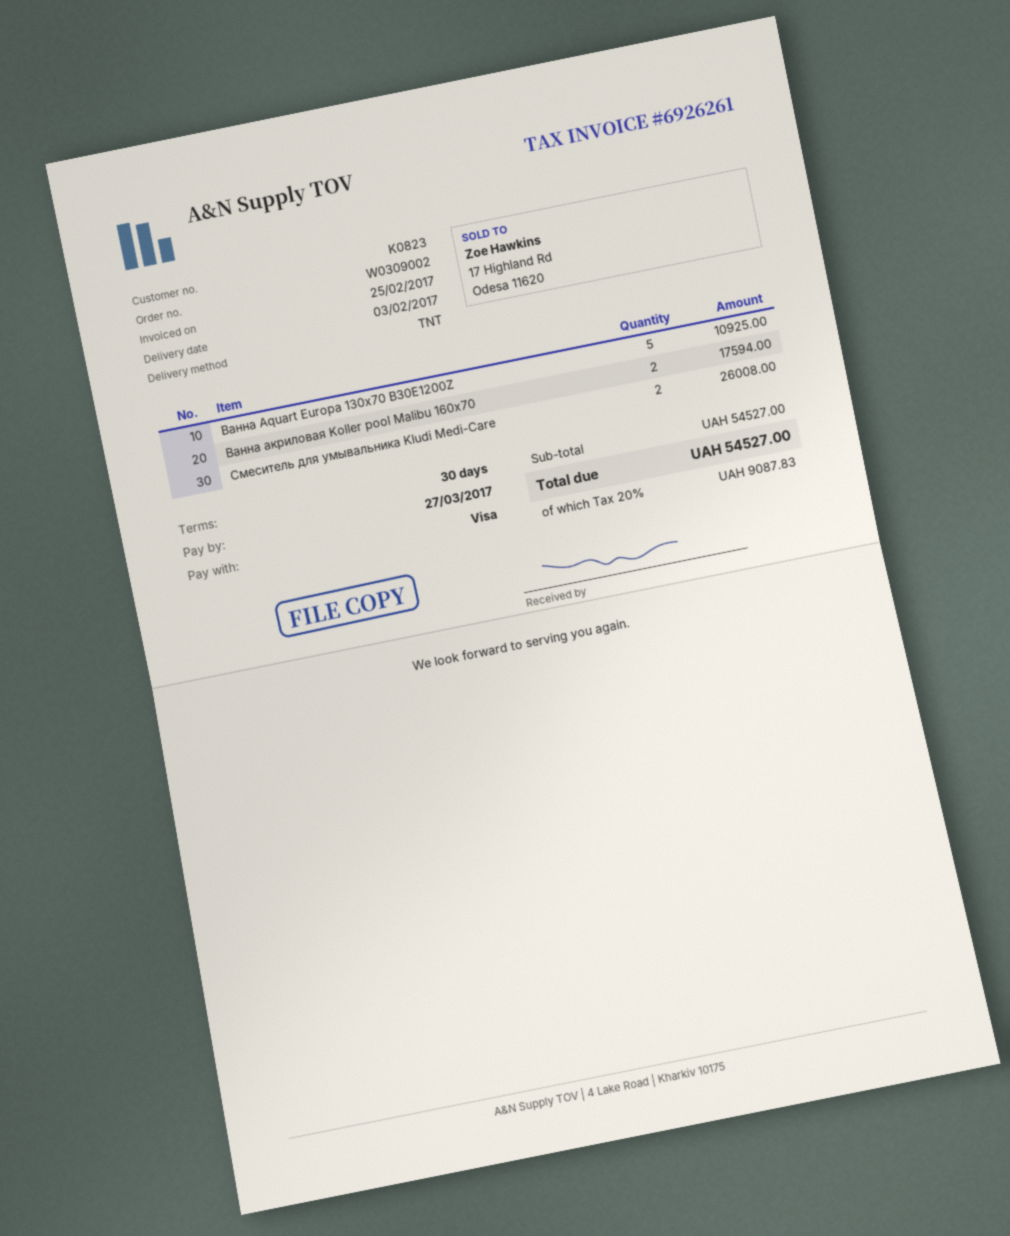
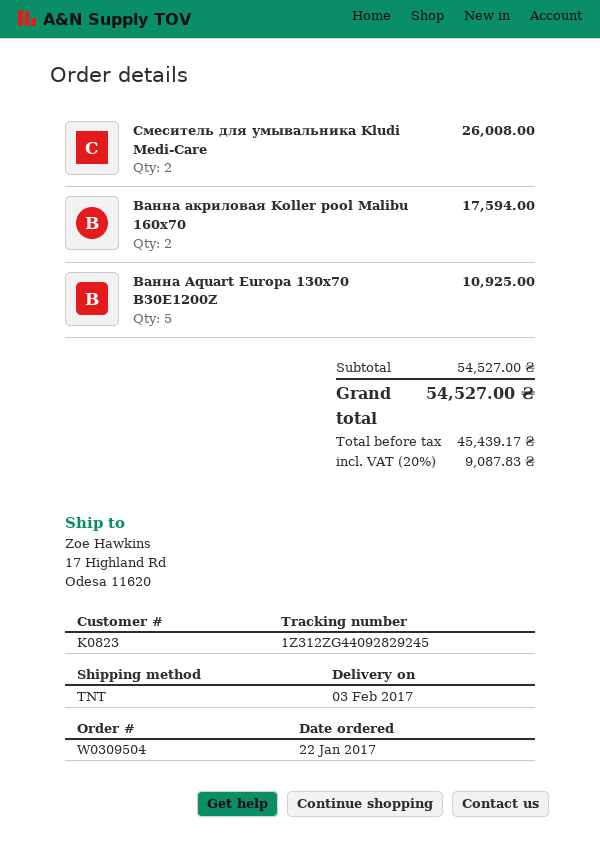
order number: W0309002 -> W0309504

